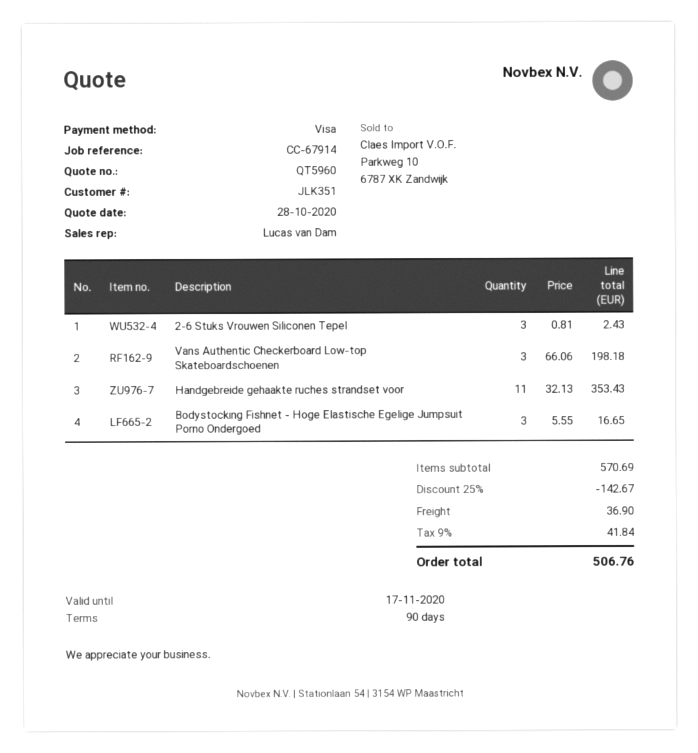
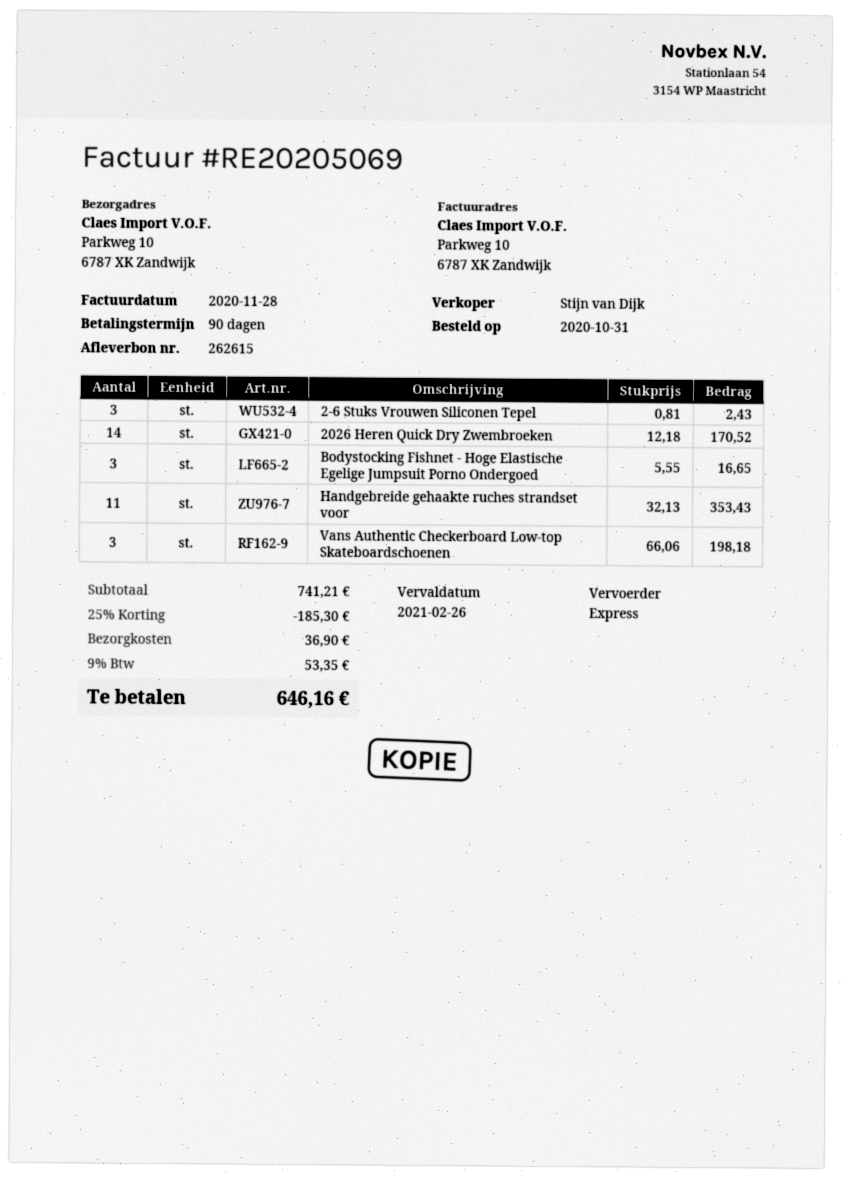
sales rep: Lucas van Dam -> Stijn van Dijk
2026 Heren Quick Dry Zwembroeken: none -> 14 x 12.18 = 170.52
subtotal: 570.69 -> 741.21
discount: 25% = 142.67 -> 25% = 185.30
tax: 9% = 41.84 -> 9% = 53.35
total: 506.76 -> 646.16

